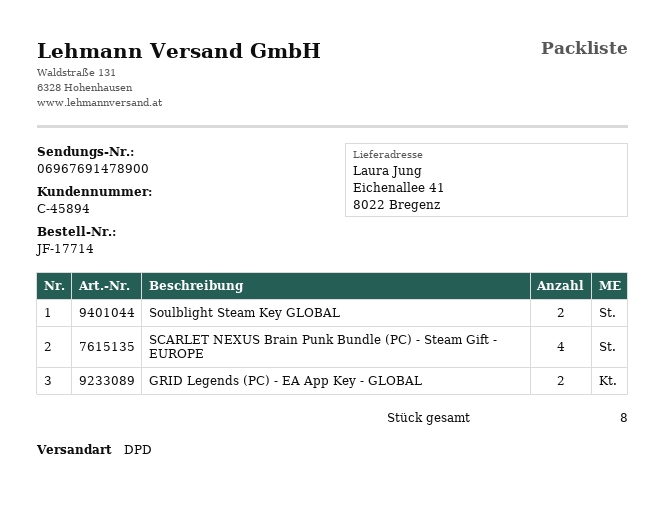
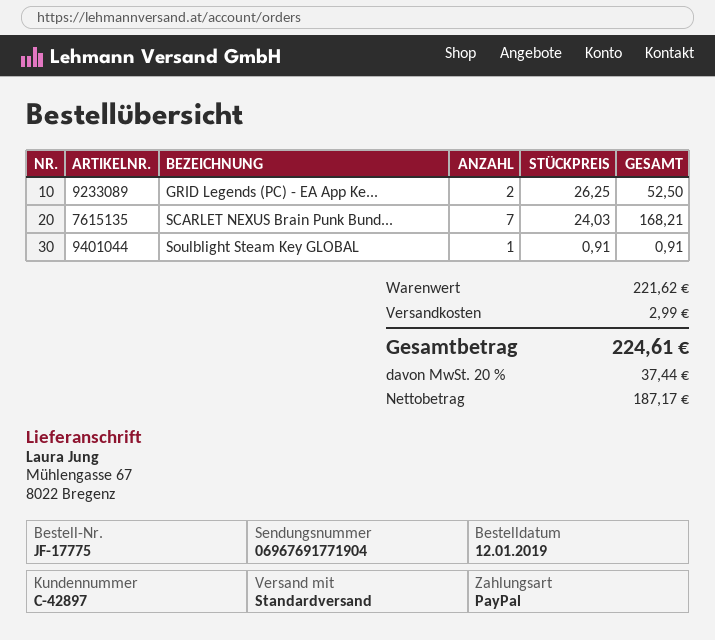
order number: JF-17714 -> JF-17775
customer number: C-45894 -> C-42897
shipping method: DPD -> standard
tracking number: 06967691478900 -> 06967691771904
ship to: Eichenallee 41, 8022 Bregenz -> Mühlengasse 67, 8022 Bregenz
Soulblight Steam Key GLOBAL: 2 -> 1
SCARLET NEXUS Brain Punk Bundle (PC) - Steam Gift - EUROPE: 4 -> 7

